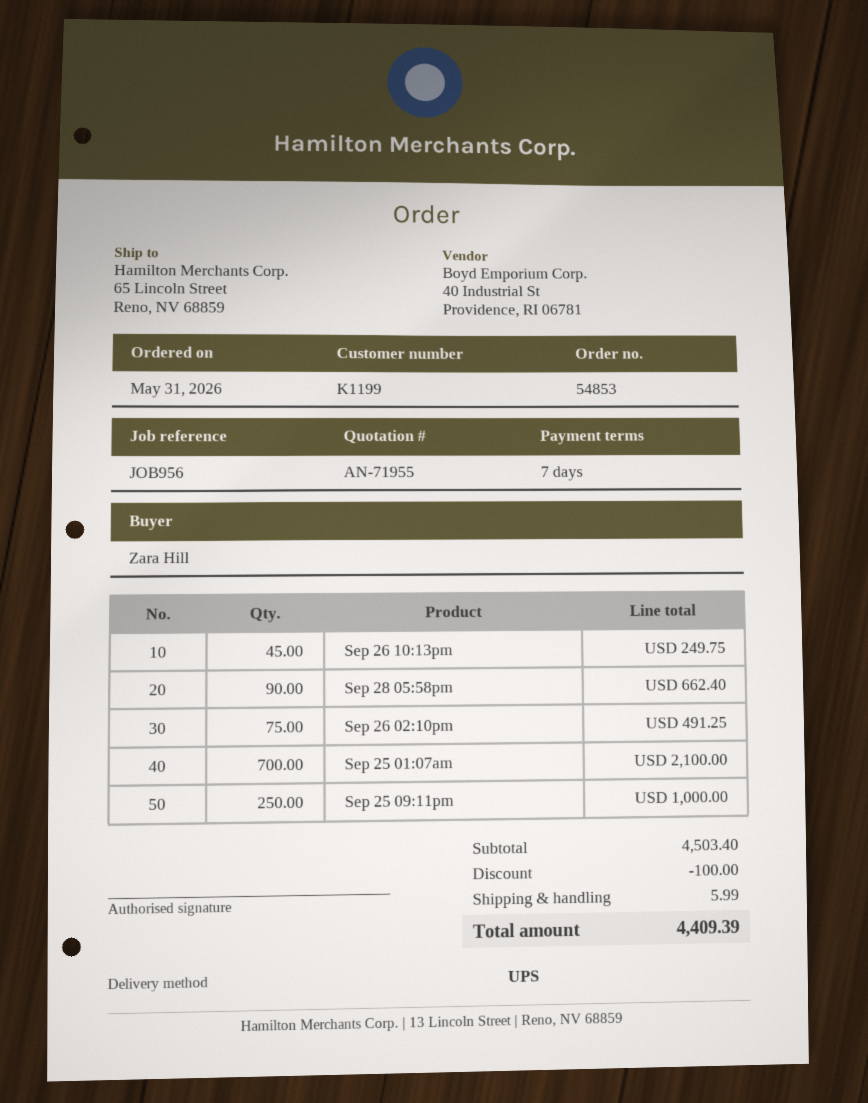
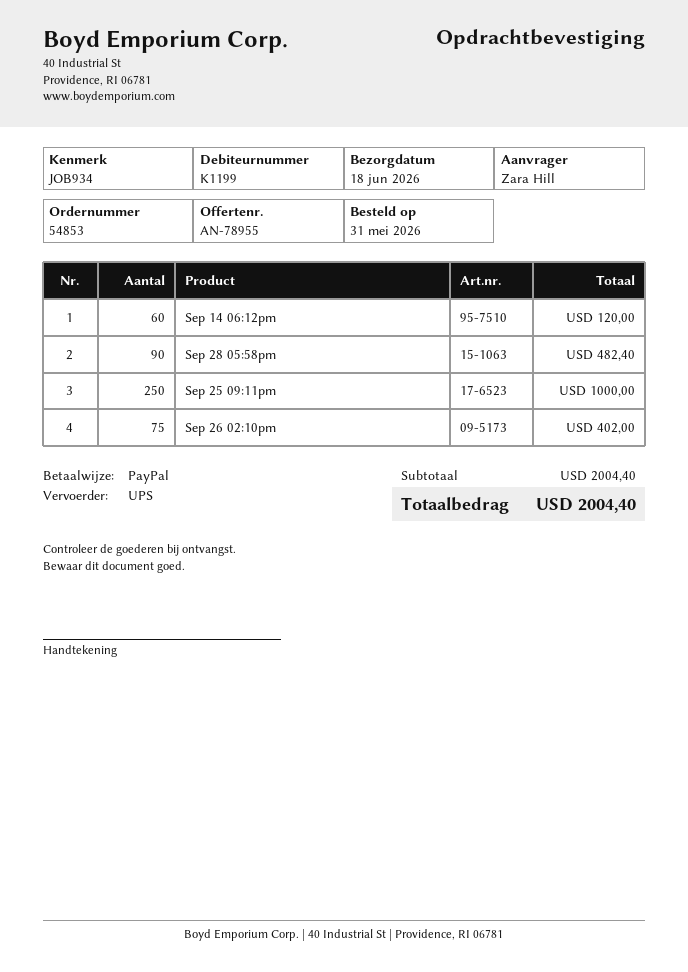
quote number: AN-71955 -> AN-78955
reference: JOB956 -> JOB934
Sep 26 10:13pm: 45 for 249.75 -> none
Sep 28 05:58pm: 90 for 662.40 -> 90 for 482.40
Sep 26 02:10pm: 75 for 491.25 -> 75 for 402.00
Sep 25 01:07am: 700 for 2100.00 -> none
Sep 14 06:12pm: none -> 60 for 120.00
subtotal: 4503.40 -> 2004.40
discount: 100.00 -> none
shipping: 5.99 -> none
total: 4409.39 -> 2004.40

